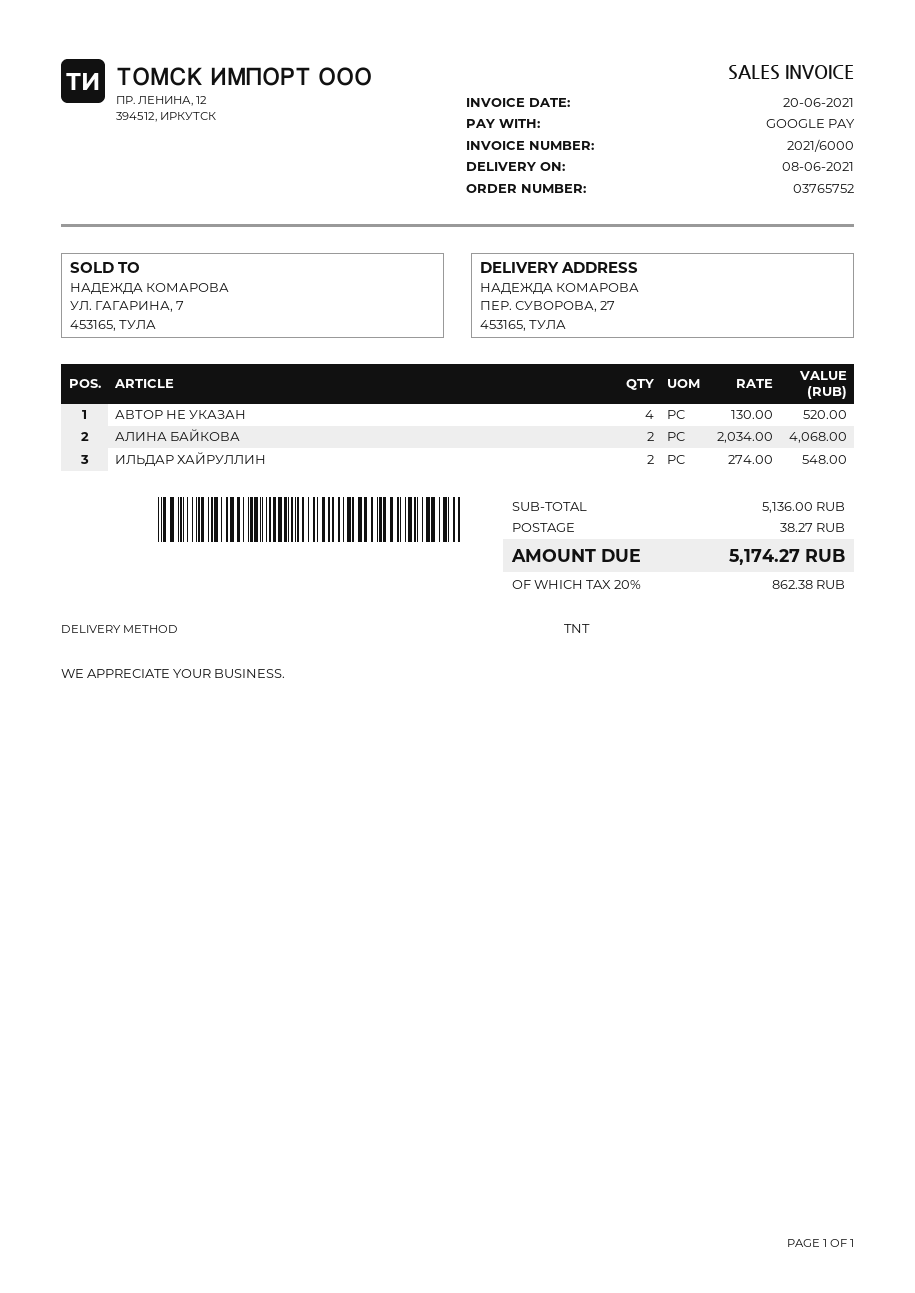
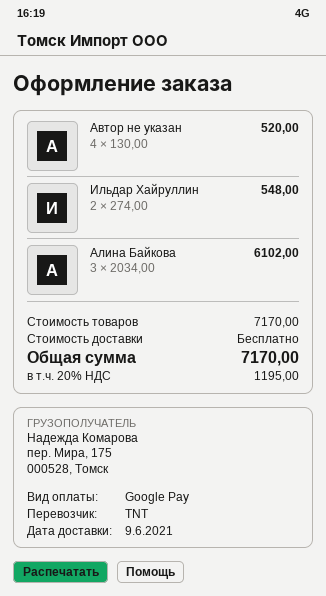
delivery date: 2021-06-08 -> 2021-06-09
ship to: ПЕР. СУВОРОВА, 27, 453165, ТУЛА -> пер. Мира, 175, 000528, Томск
АЛИНА БАЙКОВА: 2 x 2034.00 = 4068.00 -> 3 x 2034.00 = 6102.00
subtotal: 5136.00 -> 7170.00
shipping: 38.27 -> 0.00
tax: 20% = 862.38 -> 20% = 1195.00
total: 5174.27 -> 7170.00

